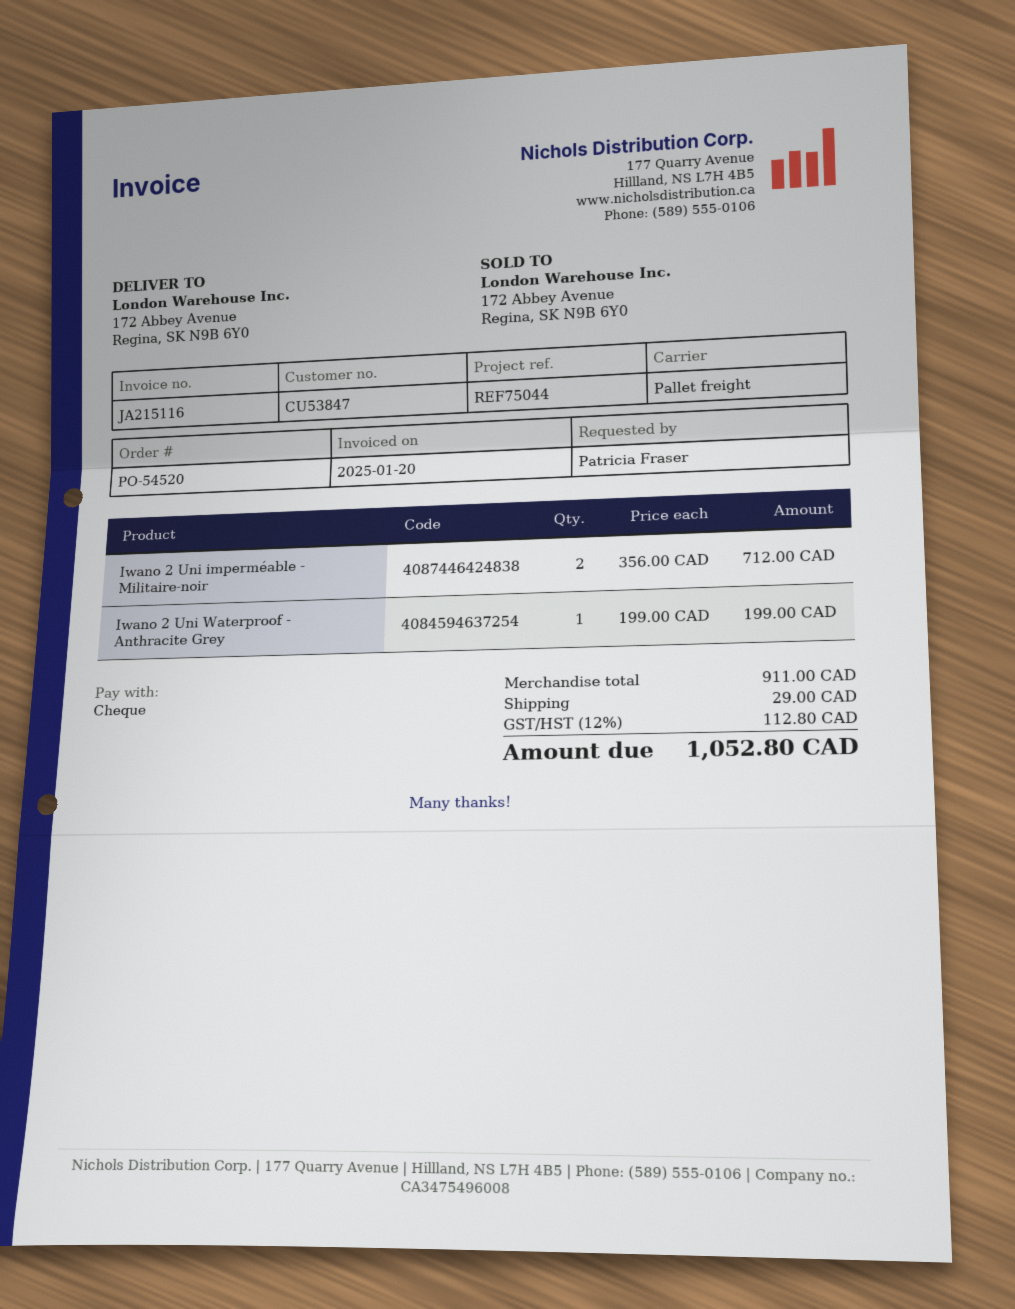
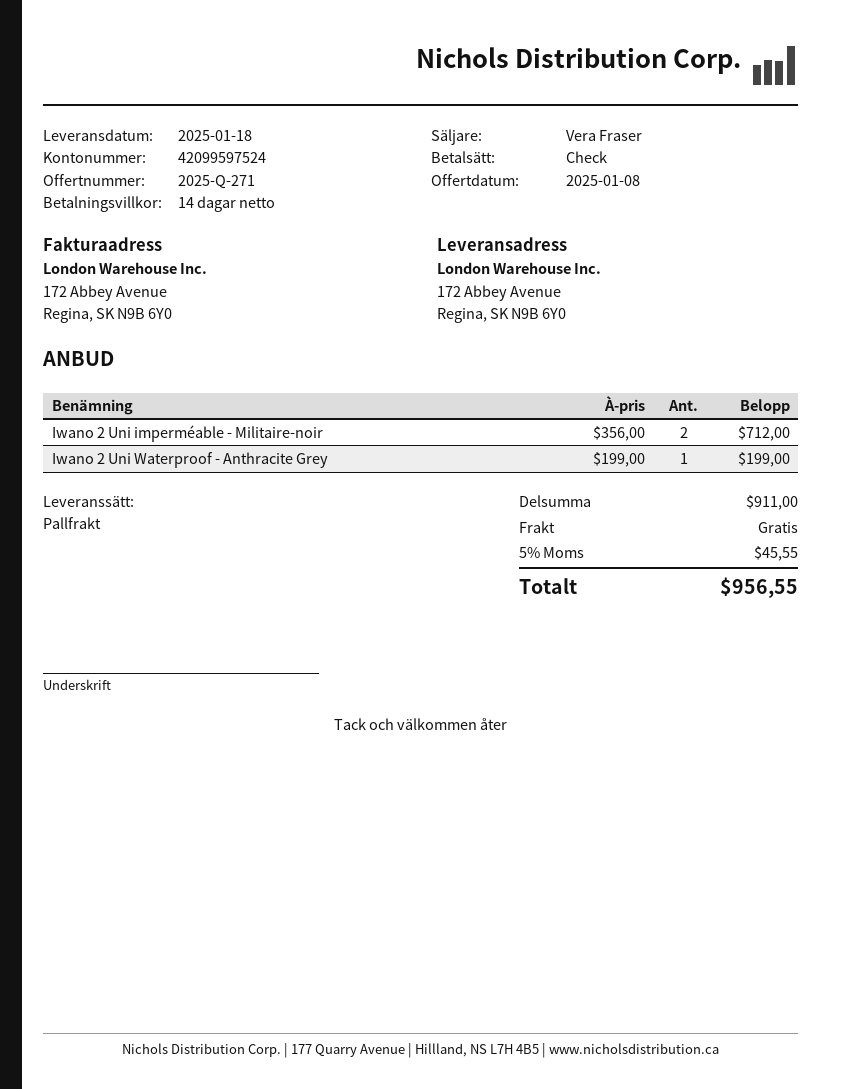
shipping: 29.00 -> 0.00
tax: 12% = 112.80 -> 5% = 45.55
total: 1052.80 -> 956.55

